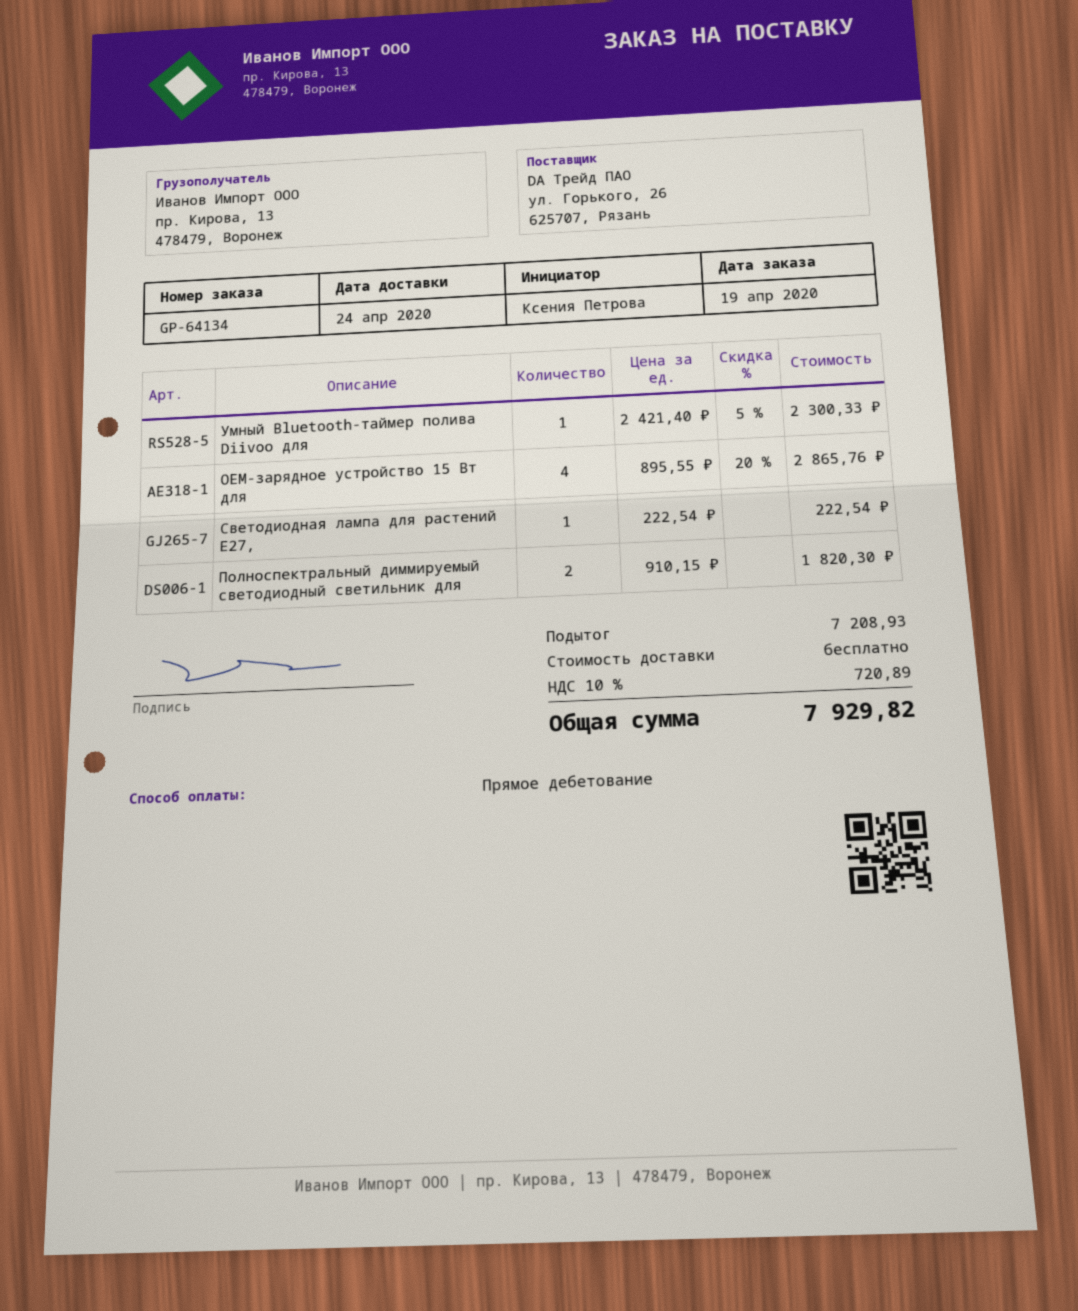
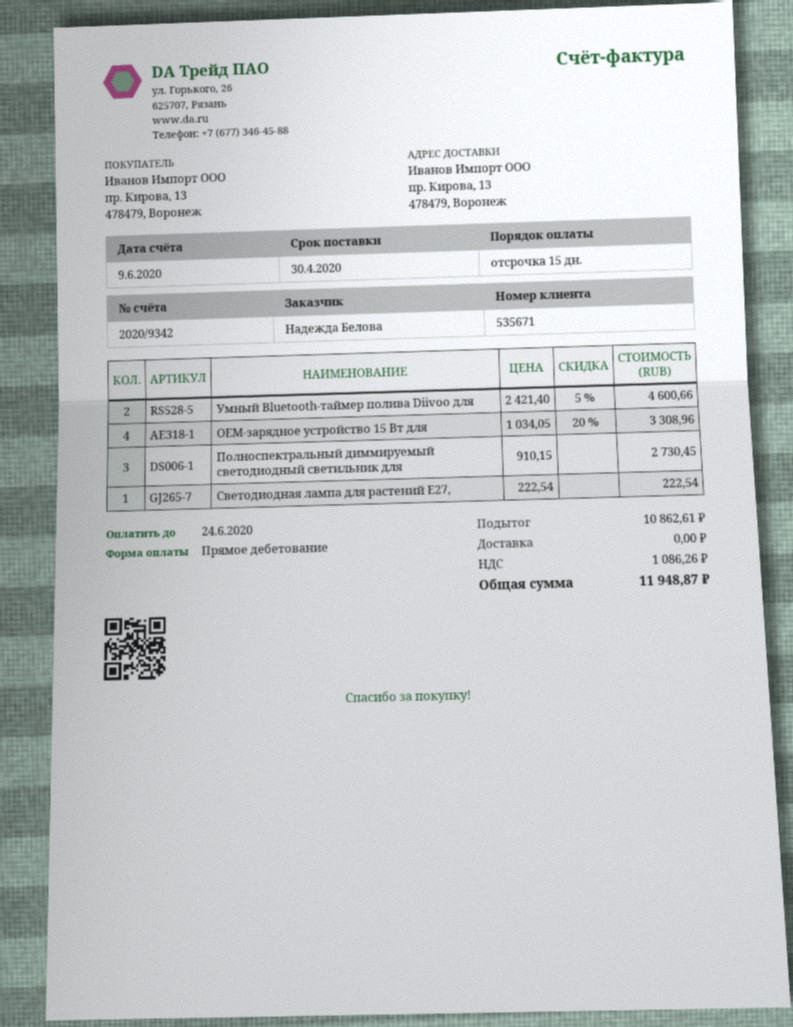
delivery date: 2020-04-24 -> 2020-04-30
ordered by: Ксения Петрова -> Надежда Белова
Умный Bluetooth-таймер полива Diivoo для: 1 x 2421.40 - 5% = 2300.33 -> 2 x 2421.40 - 5% = 4600.66
OEM-зарядное устройство 15 Вт для: 4 x 895.55 - 20% = 2865.76 -> 4 x 1034.05 - 20% = 3308.96
Полноспектральный диммируемый светодиодный светильник для: 2 x 910.15 = 1820.30 -> 3 x 910.15 = 2730.45
subtotal: 7208.93 -> 10862.61
tax: 720.89 -> 1086.26
total: 7929.82 -> 11948.87

